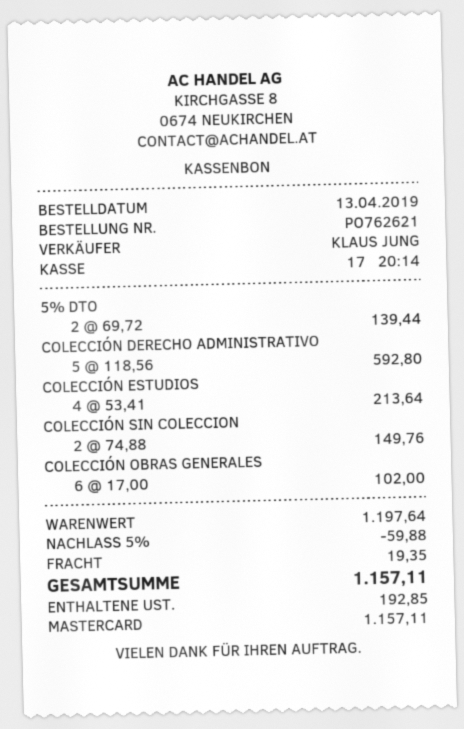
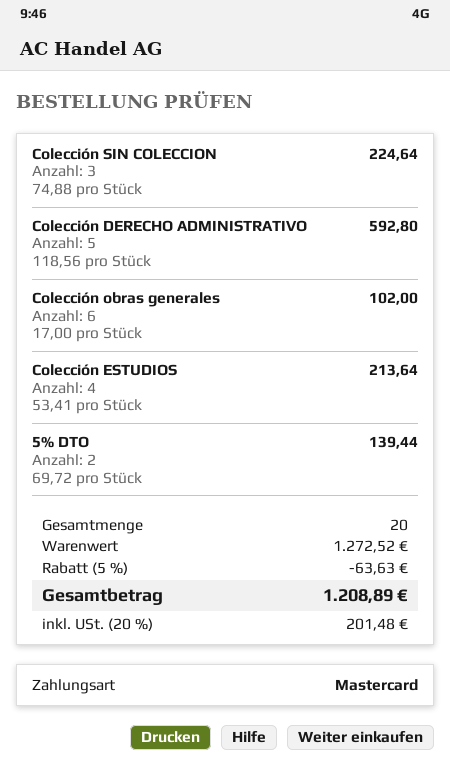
COLECCIÓN SIN COLECCION: 2 x 74.88 = 149.76 -> 3 x 74.88 = 224.64
subtotal: 1197.64 -> 1272.52
discount: 5% = 59.88 -> 5% = 63.63
shipping: 19.35 -> none
tax: 192.85 -> 201.48
total: 1157.11 -> 1208.89

